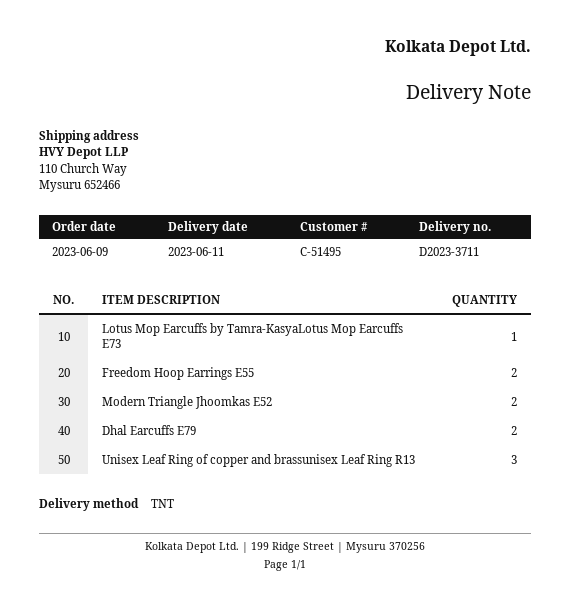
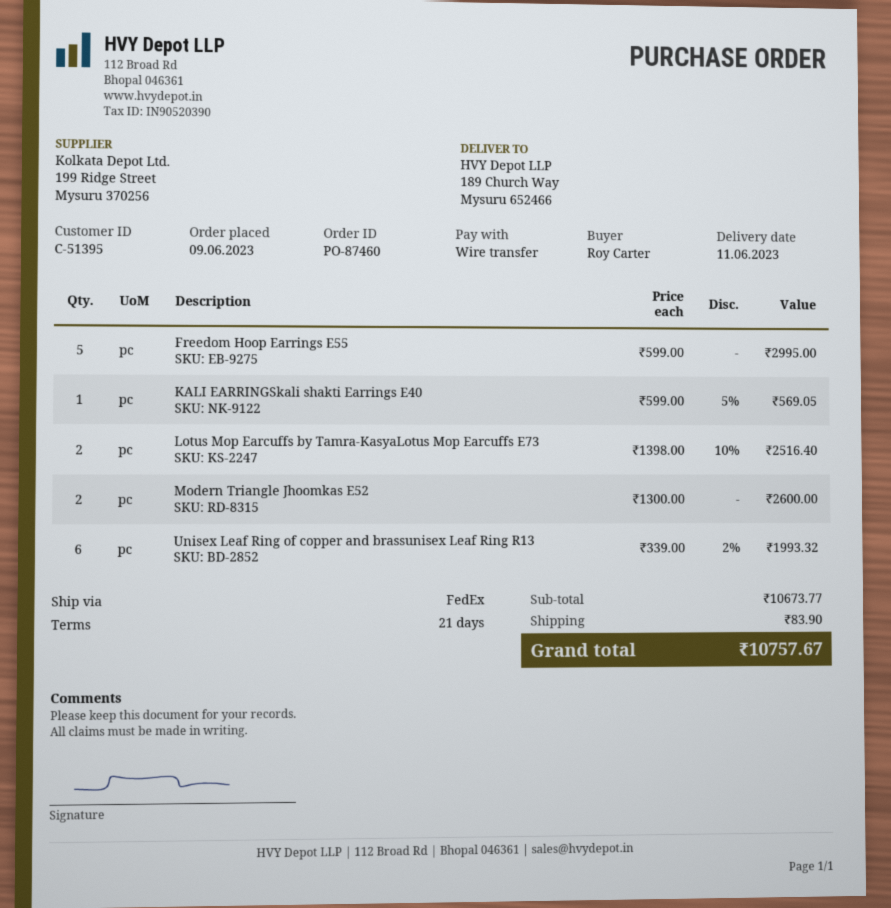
customer number: C-51495 -> C-51395
shipping method: TNT -> FedEx
ship to: 110 Church Way, Mysuru 652466 -> 189 Church Way, Mysuru 652466
Lotus Mop Earcuffs by Tamra-KasyaLotus Mop Earcuffs E73: 1 -> 2
Freedom Hoop Earrings E55: 2 -> 5
Dhal Earcuffs E79: 2 -> none
Unisex Leaf Ring of copper and brassunisex Leaf Ring R13: 3 -> 6
KALI EARRINGSkali shakti Earrings E40: none -> 1

